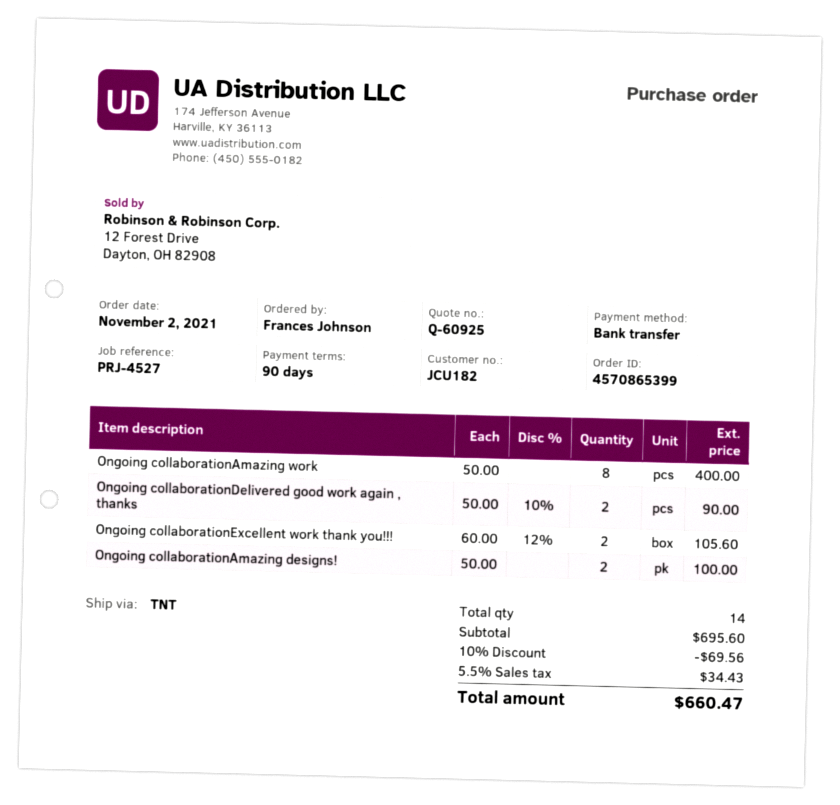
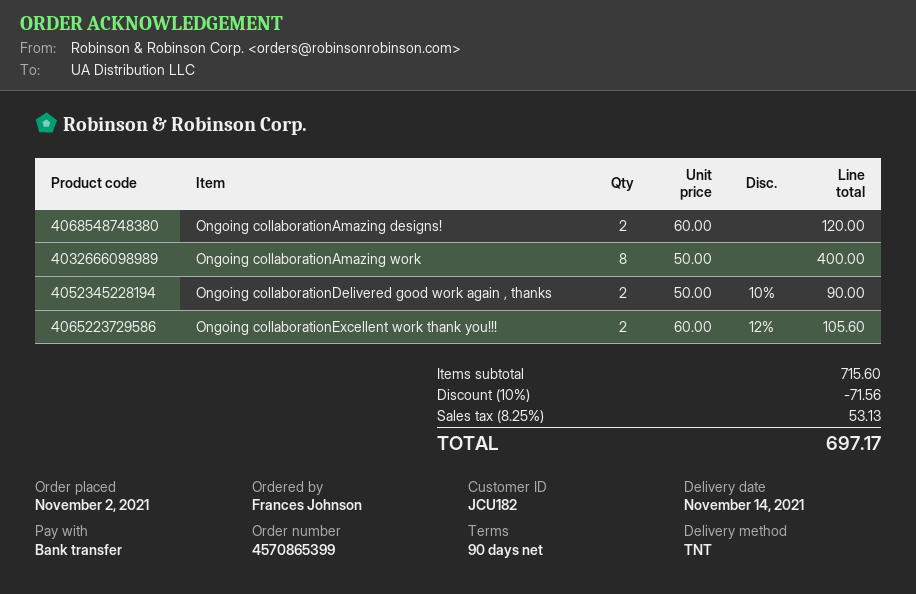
Ongoing collaborationAmazing designs!: 2 x 50.00 = 100.00 -> 2 x 60.00 = 120.00
subtotal: 695.60 -> 715.60
discount: 10% = 69.56 -> 10% = 71.56
tax: 5.5% = 34.43 -> 8.25% = 53.13
total: 660.47 -> 697.17

